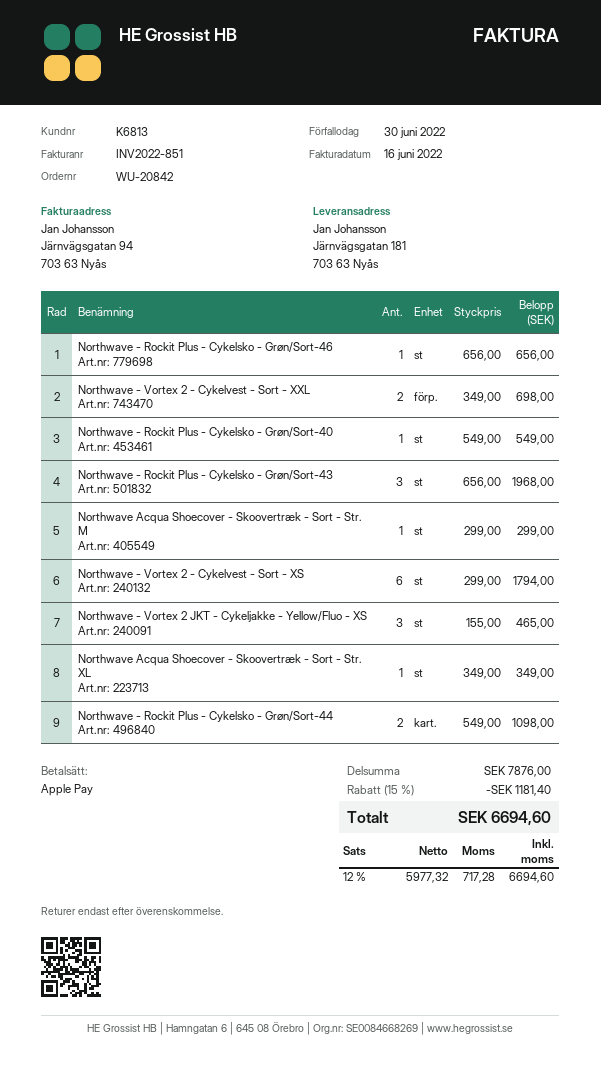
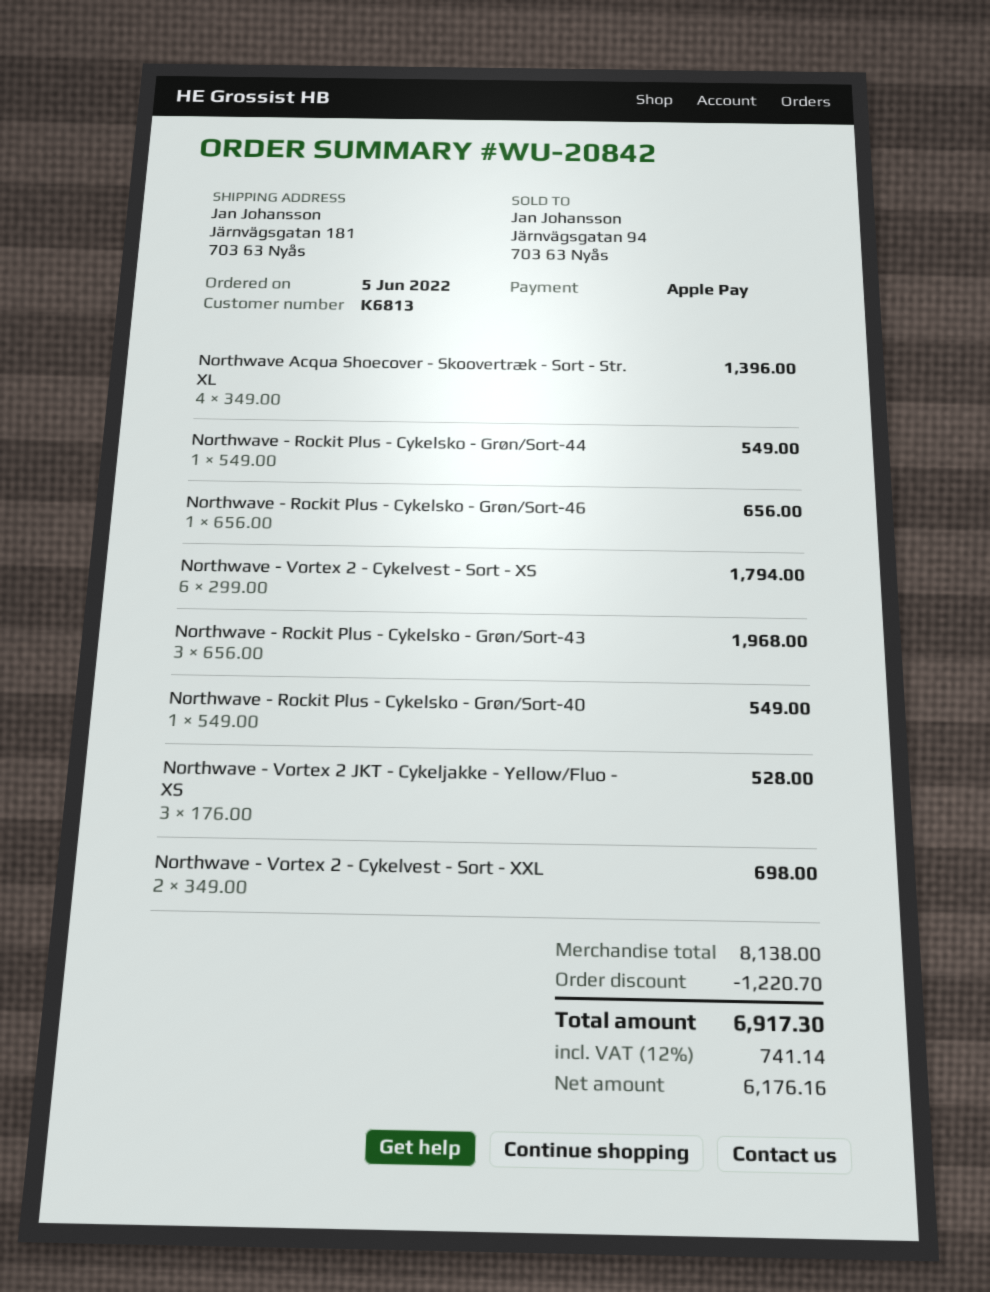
Northwave Acqua Shoecover - Skoovertræk - Sort - Str. M: 1 x 299.00 = 299.00 -> none
Northwave - Vortex 2 JKT - Cykeljakke - Yellow/Fluo - XS: 3 x 155.00 = 465.00 -> 3 x 176.00 = 528.00
Northwave Acqua Shoecover - Skoovertræk - Sort - Str. XL: 1 x 349.00 = 349.00 -> 4 x 349.00 = 1396.00
Northwave - Rockit Plus - Cykelsko - Grøn/Sort-44: 2 x 549.00 = 1098.00 -> 1 x 549.00 = 549.00
subtotal: 7876.00 -> 8138.00
discount: 1181.40 -> 1220.70
net: 5977.32 -> 6176.16
tax: 12% = 717.28 -> 12% = 741.14
total: 6694.60 -> 6917.30

